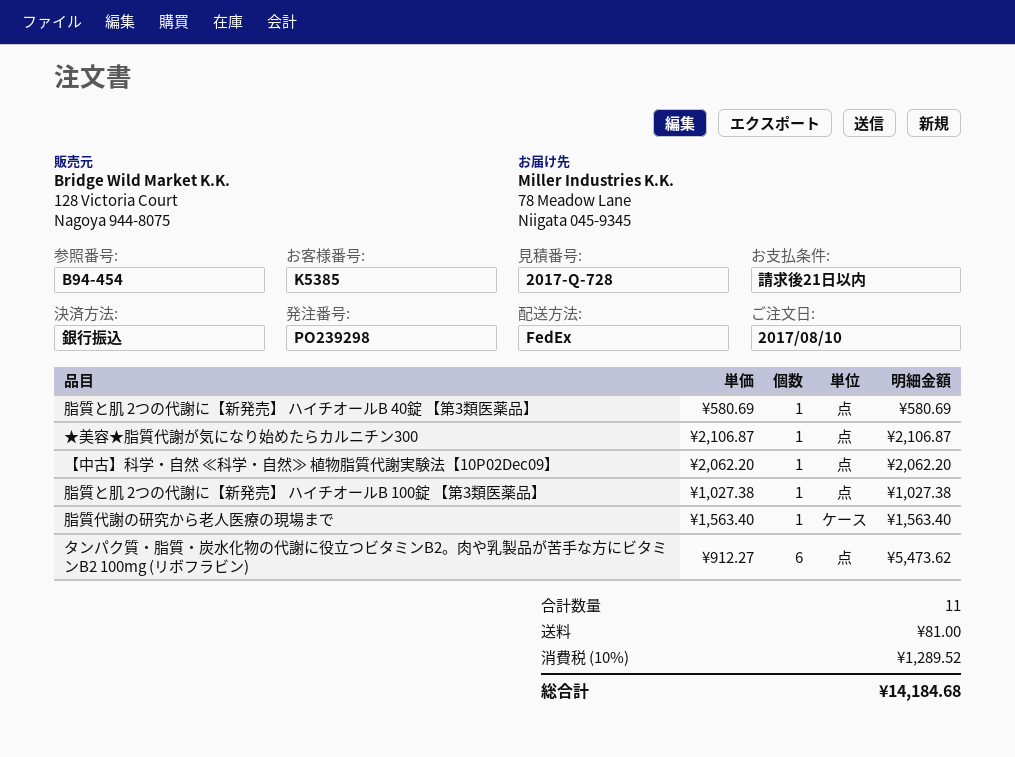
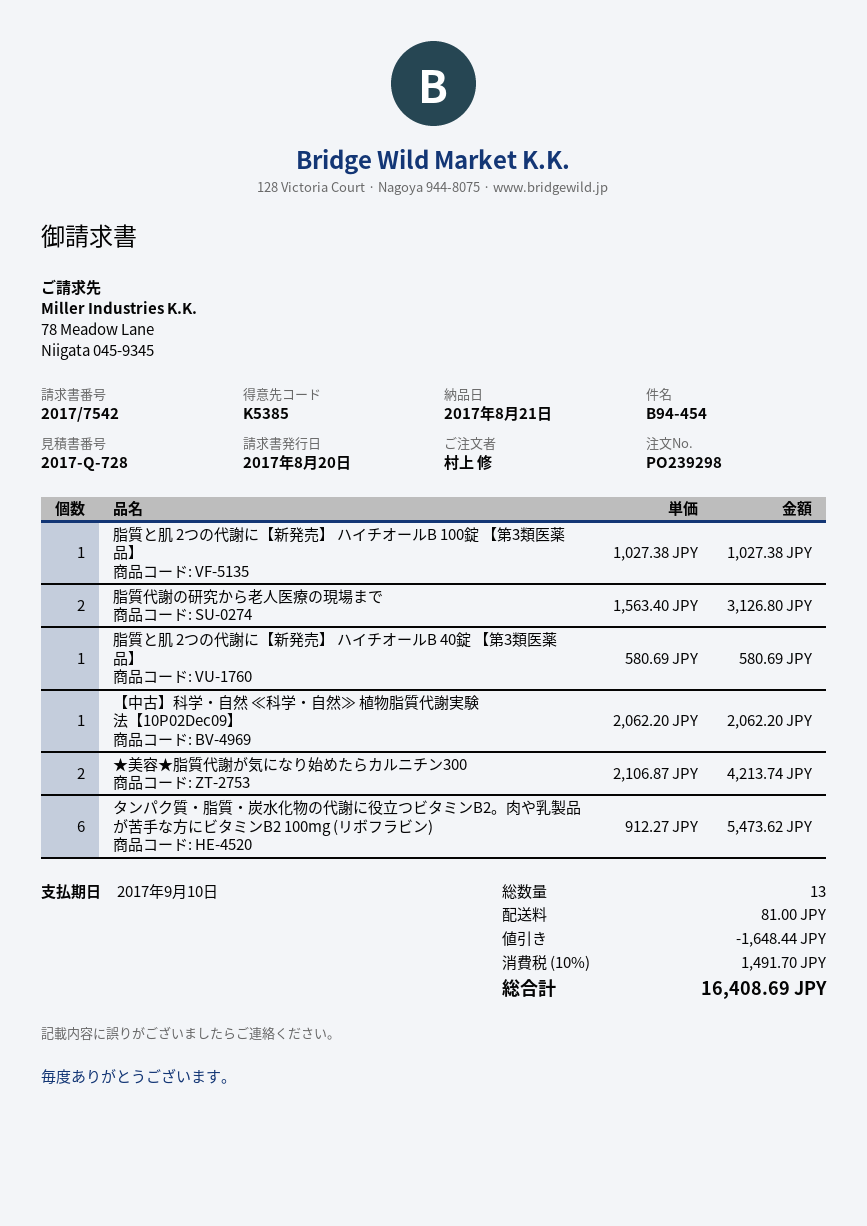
★美容★脂質代謝が気になり始めたらカルニチン300: 1 x 2106.87 = 2106.87 -> 2 x 2106.87 = 4213.74
脂質代謝の研究から老人医療の現場まで: 1 x 1563.40 = 1563.40 -> 2 x 1563.40 = 3126.80
total quantity: 11 -> 13
discount: none -> 1648.44
tax: 10% = 1289.52 -> 10% = 1491.70
total: 14184.68 -> 16408.69

